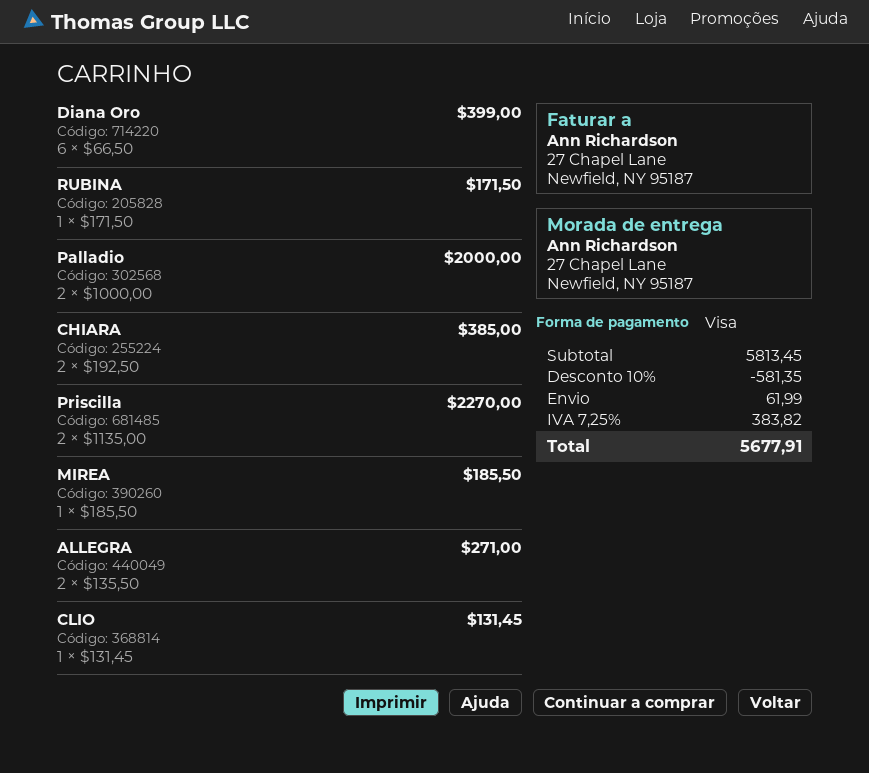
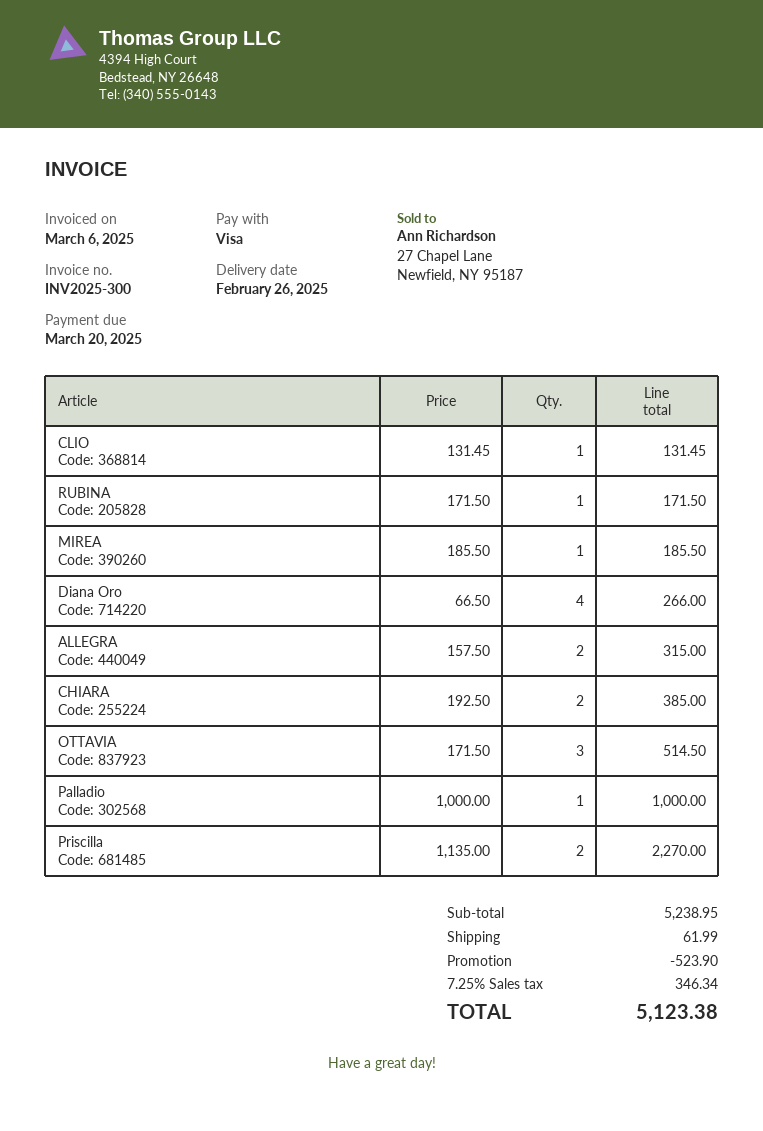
Diana Oro: 6 x 66.50 = 399.00 -> 4 x 66.50 = 266.00
Palladio: 2 x 1000.00 = 2000.00 -> 1 x 1000.00 = 1000.00
ALLEGRA: 2 x 135.50 = 271.00 -> 2 x 157.50 = 315.00
OTTAVIA: none -> 3 x 171.50 = 514.50
subtotal: 5813.45 -> 5238.95
discount: 581.35 -> 523.90
tax: 7.25% = 383.82 -> 7.25% = 346.34
total: 5677.91 -> 5123.38

